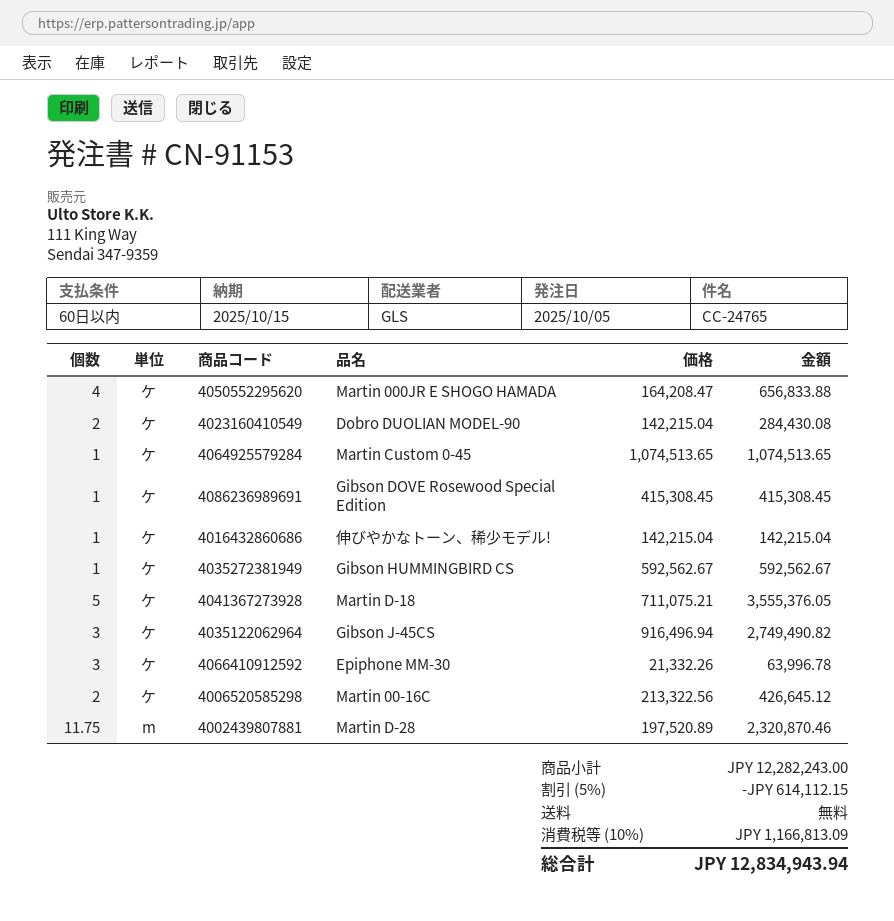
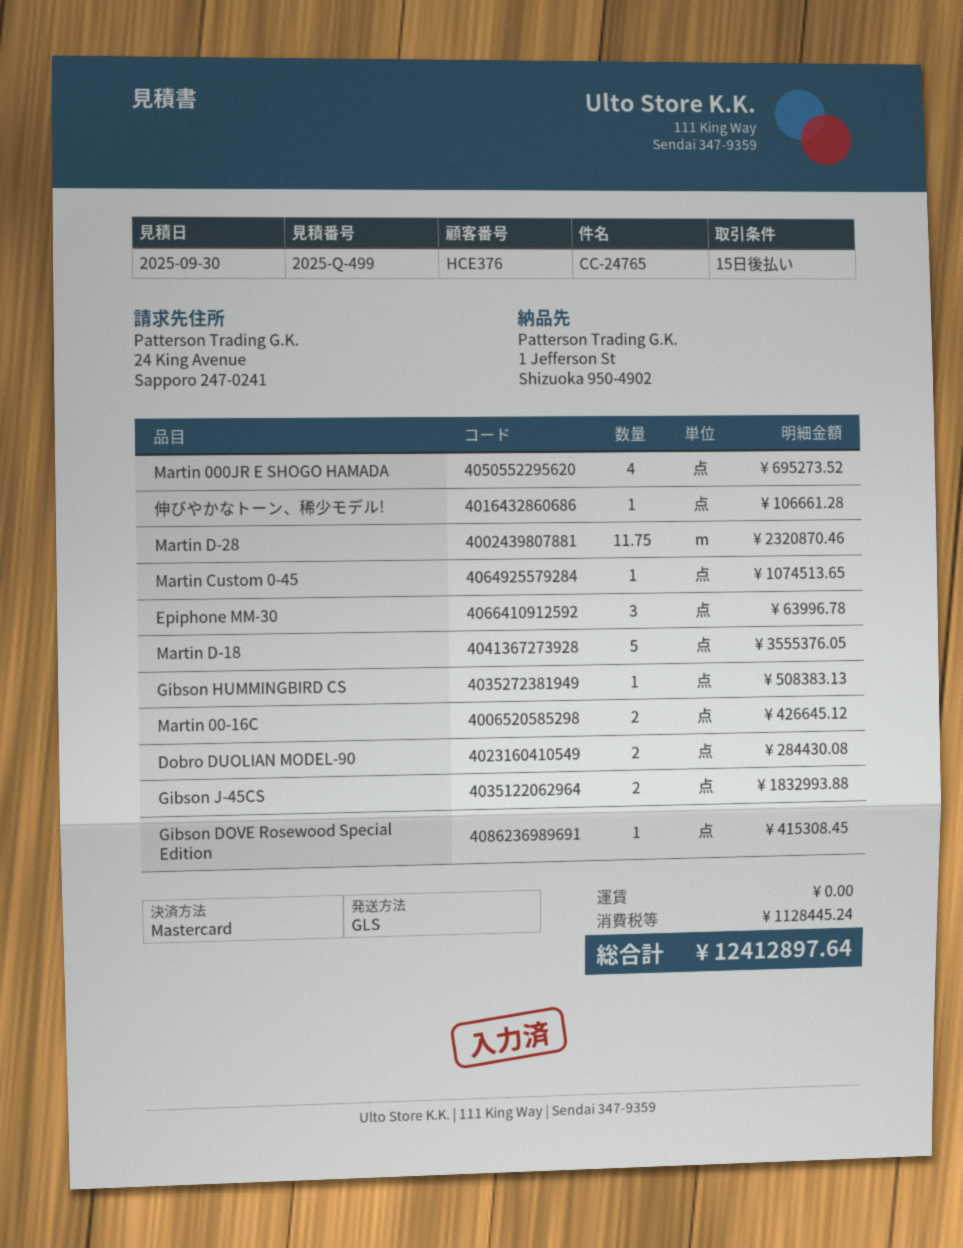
payment terms: 60 days -> 15 days
Martin 000JR E SHOGO HAMADA: 4 for 656833.88 -> 4 for 695273.52
伸びやかなトーン、稀少モデル!: 1 for 142215.04 -> 1 for 106661.28
Gibson HUMMINGBIRD CS: 1 for 592562.67 -> 1 for 508383.13
Gibson J-45CS: 3 for 2749490.82 -> 2 for 1832993.88
discount: 5% = 614112.15 -> none
tax: 1166813.09 -> 1128445.24
total: 12834943.94 -> 12412897.64

